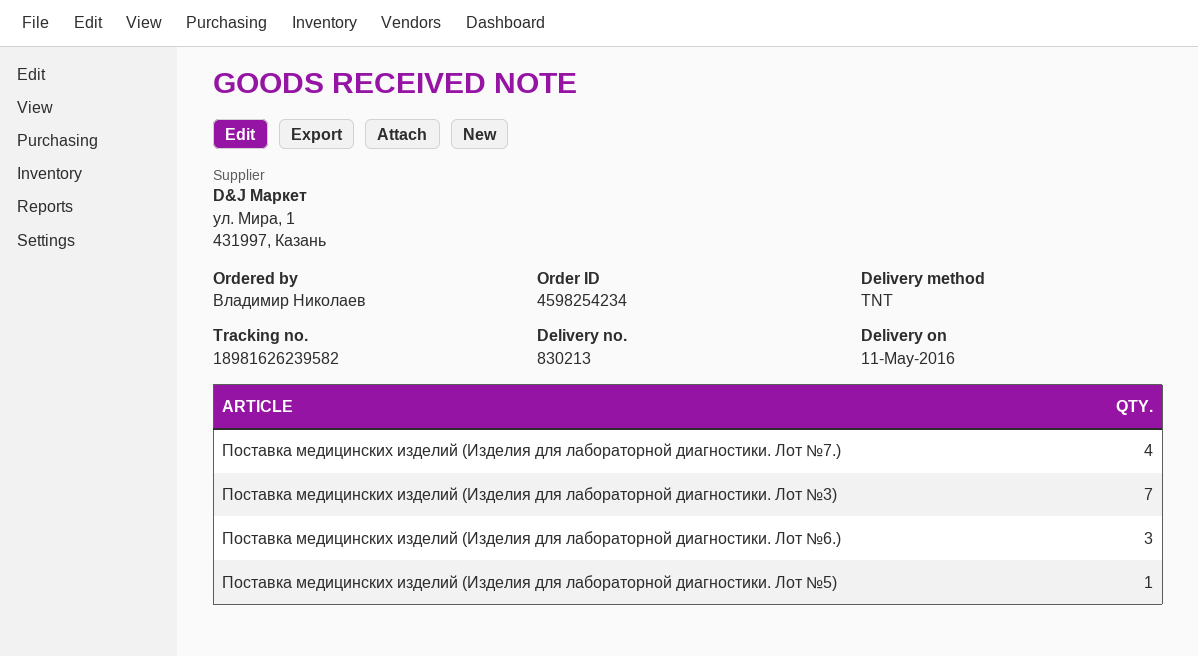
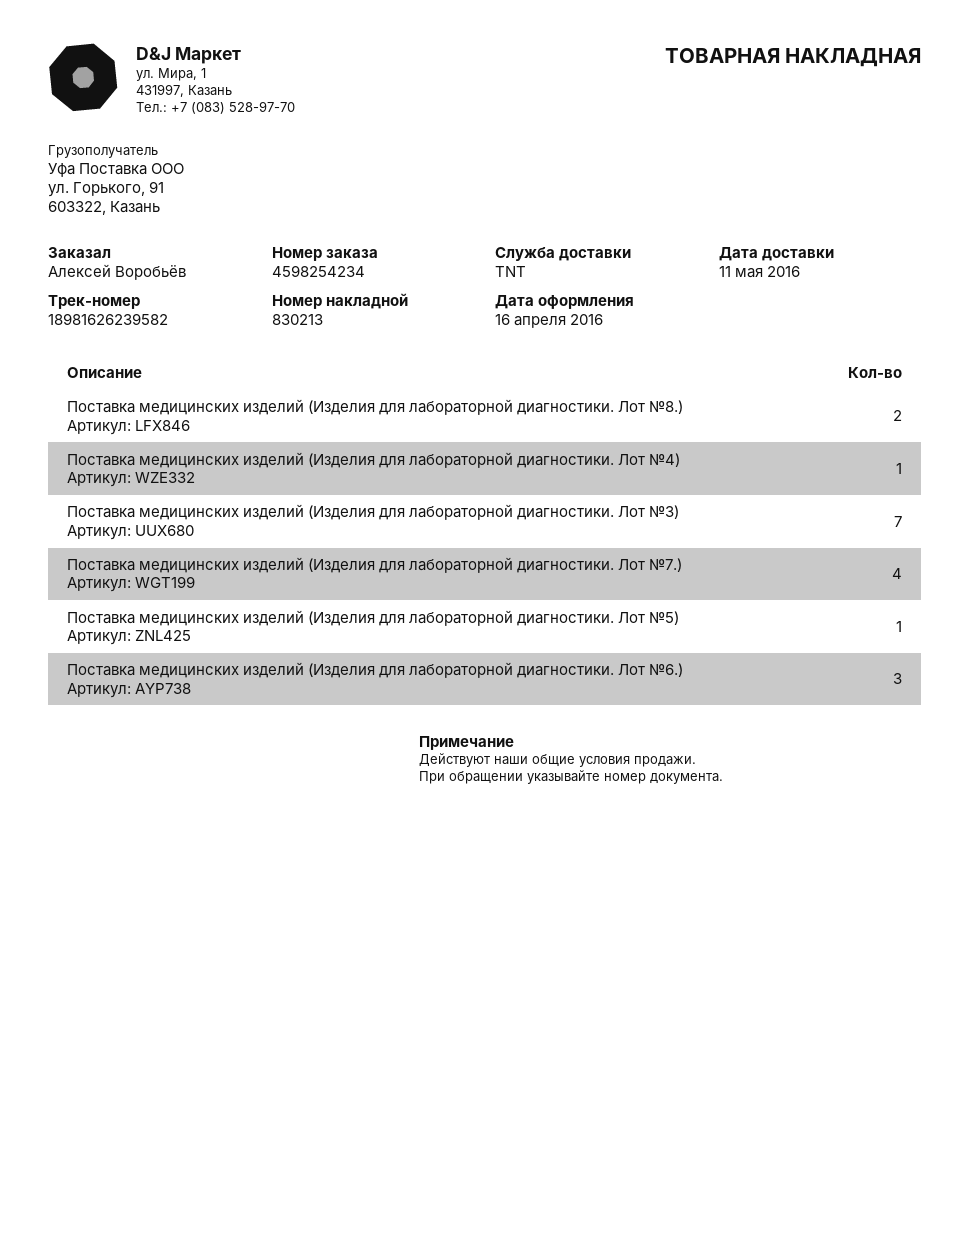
ordered by: Владимир Николаев -> Алексей Воробьёв
Поставка медицинских изделий (Изделия для лабораторной диагностики. Лот №8.): none -> 2
Поставка медицинских изделий (Изделия для лабораторной диагностики. Лот №4): none -> 1

